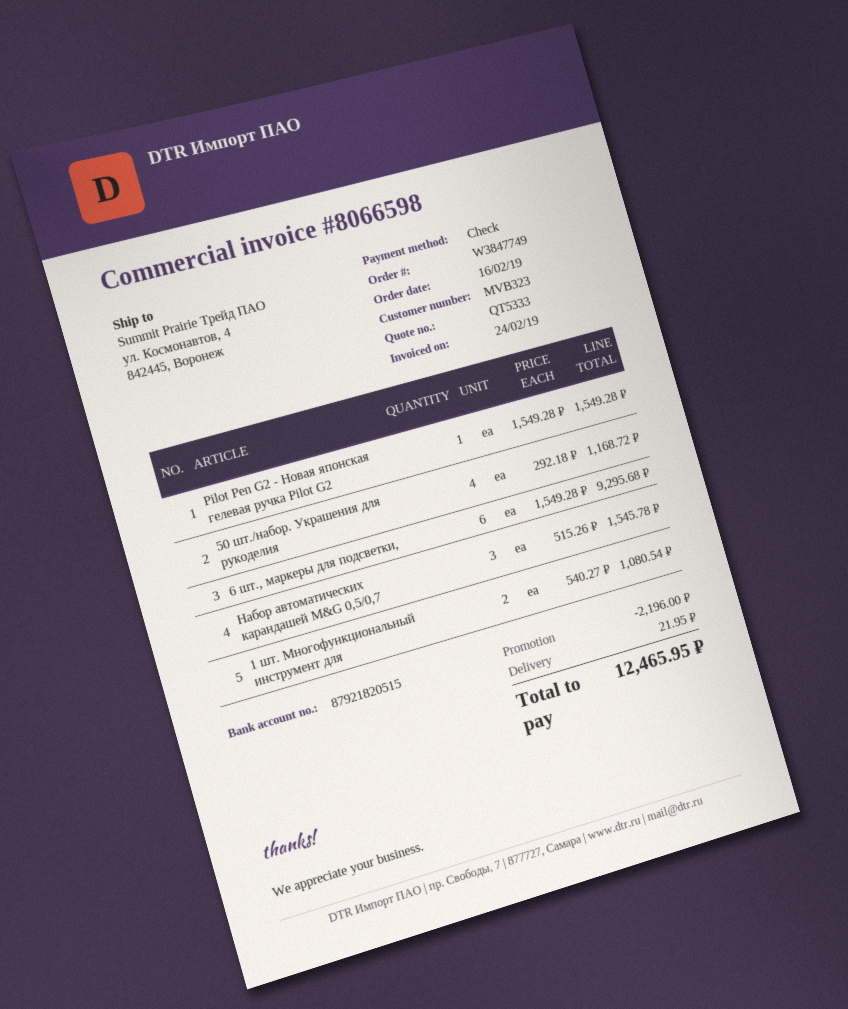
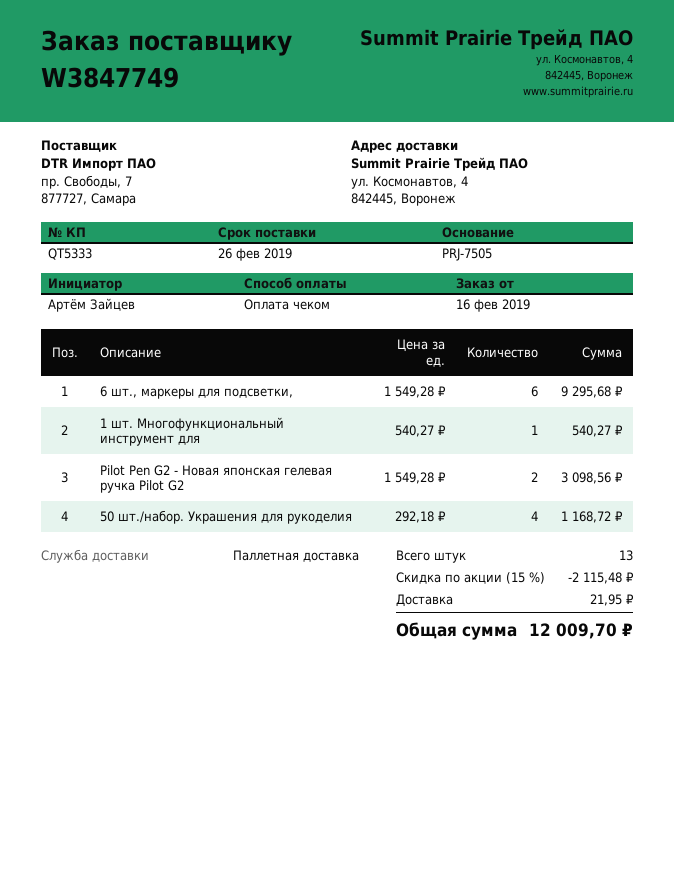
Pilot Pen G2 - Новая японская гелевая ручка Pilot G2: 1 x 1549.28 = 1549.28 -> 2 x 1549.28 = 3098.56
Набор автоматических карандашей M&G 0,5/0,7: 3 x 515.26 = 1545.78 -> none
1 шт. Многофункциональный инструмент для: 2 x 540.27 = 1080.54 -> 1 x 540.27 = 540.27
discount: 2196.00 -> 2115.48
total: 12465.95 -> 12009.70

